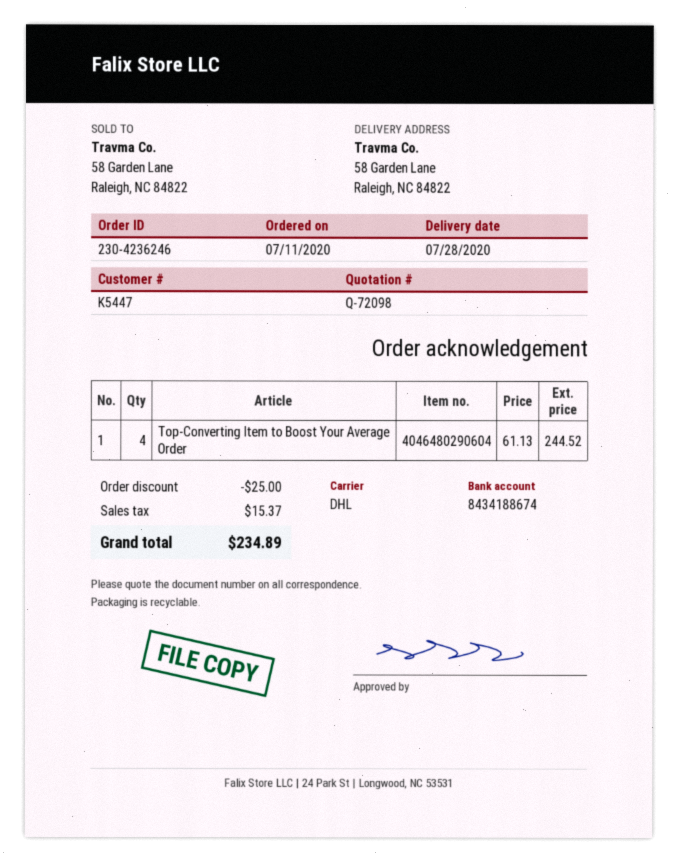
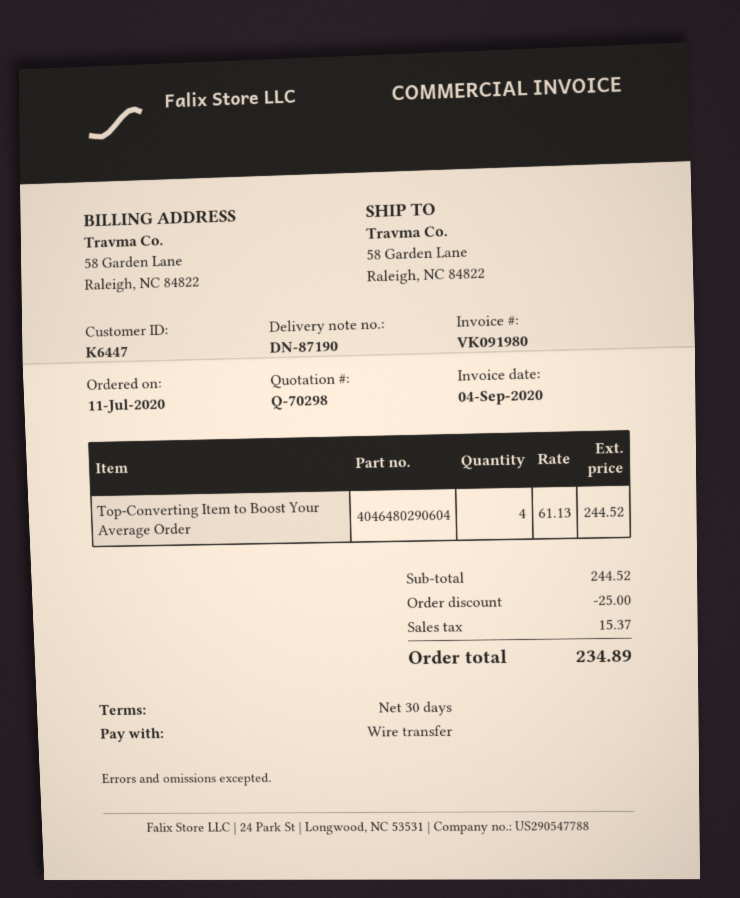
quote number: Q-72098 -> Q-70298
customer number: K5447 -> K6447

